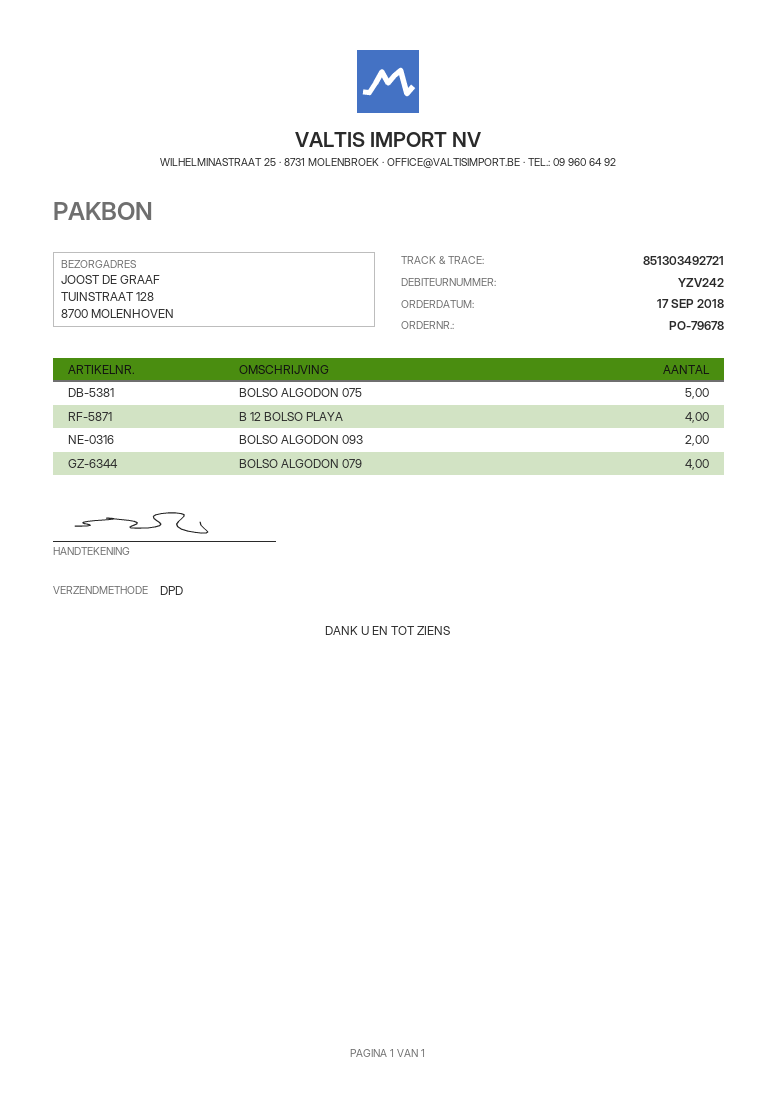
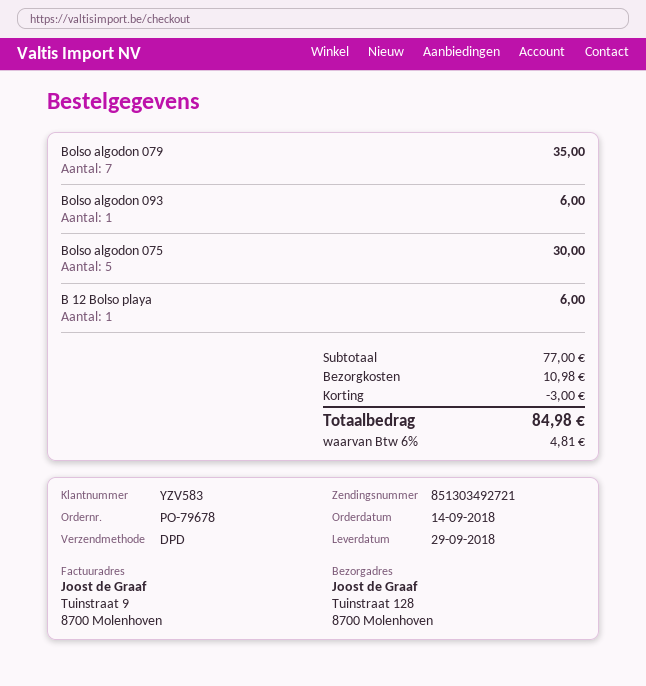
order date: 2018-09-17 -> 2018-09-14
customer number: YZV242 -> YZV583
B 12 BOLSO PLAYA: 4 -> 1
BOLSO ALGODON 093: 2 -> 1
BOLSO ALGODON 079: 4 -> 7

